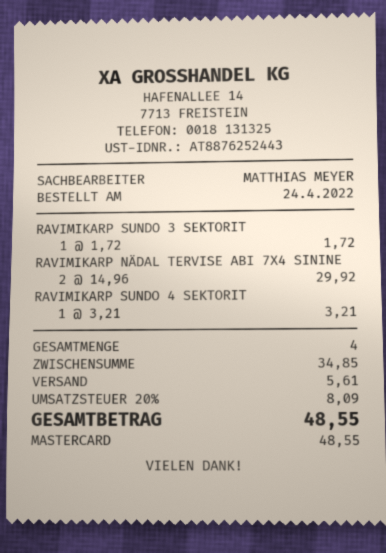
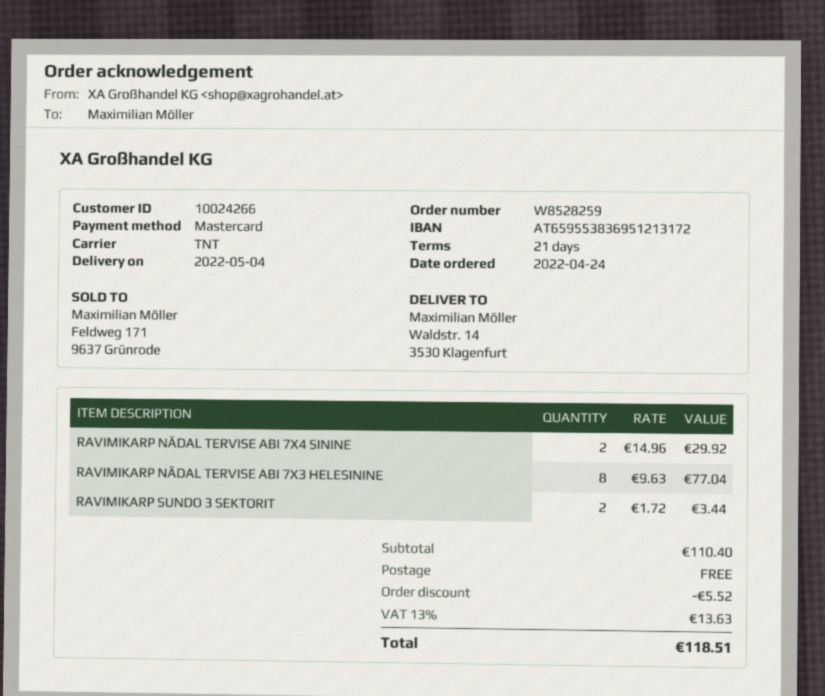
RAVIMIKARP SUNDO 3 SEKTORIT: 1 x 1.72 = 1.72 -> 2 x 1.72 = 3.44
RAVIMIKARP SUNDO 4 SEKTORIT: 1 x 3.21 = 3.21 -> none
RAVIMIKARP NÄDAL TERVISE ABI 7X3 HELESININE: none -> 8 x 9.63 = 77.04
subtotal: 34.85 -> 110.40
discount: none -> 5.52
shipping: 5.61 -> 0.00
tax: 20% = 8.09 -> 13% = 13.63
total: 48.55 -> 118.51

